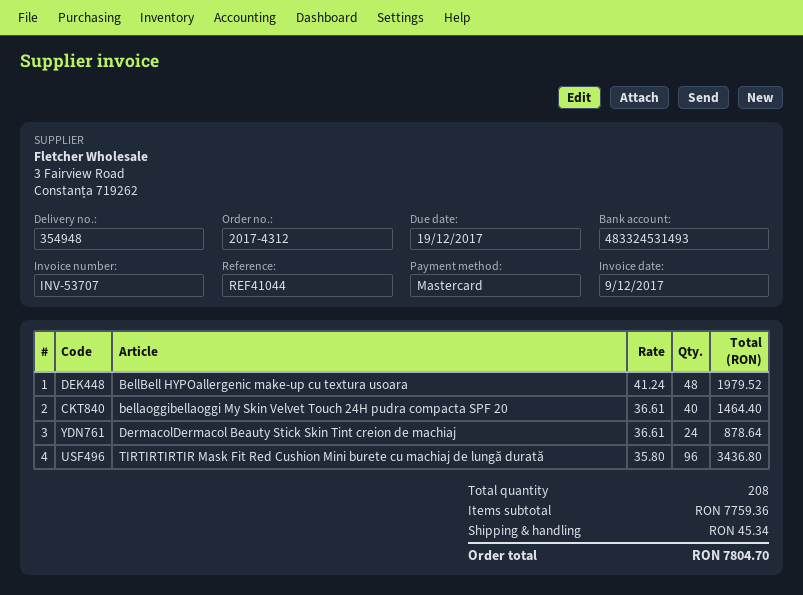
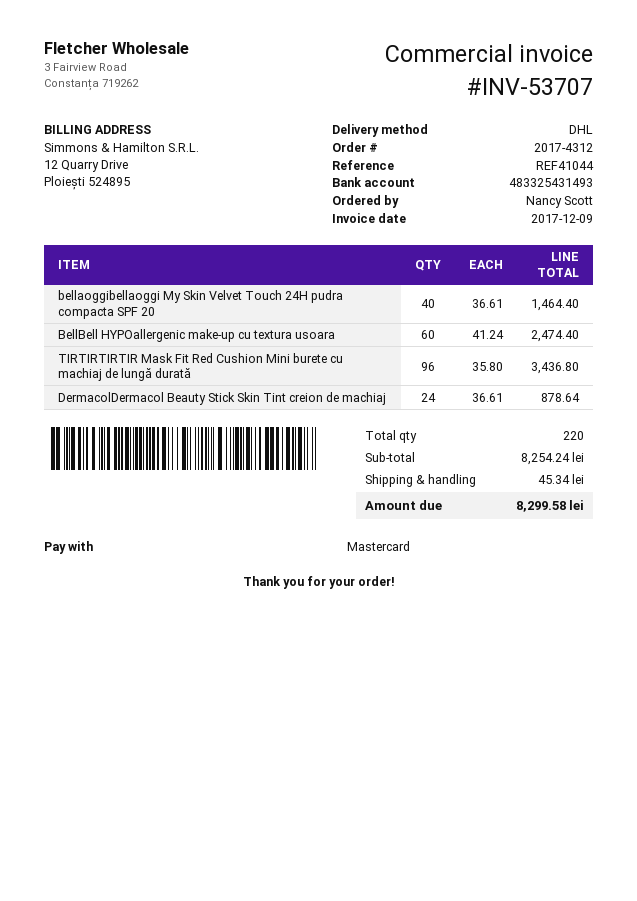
bank account: 483324531493 -> 483325431493
BellBell HYPOallergenic make-up cu textura usoara: 48 x 41.24 = 1979.52 -> 60 x 41.24 = 2474.40
total quantity: 208 -> 220
subtotal: 7759.36 -> 8254.24
total: 7804.70 -> 8299.58

